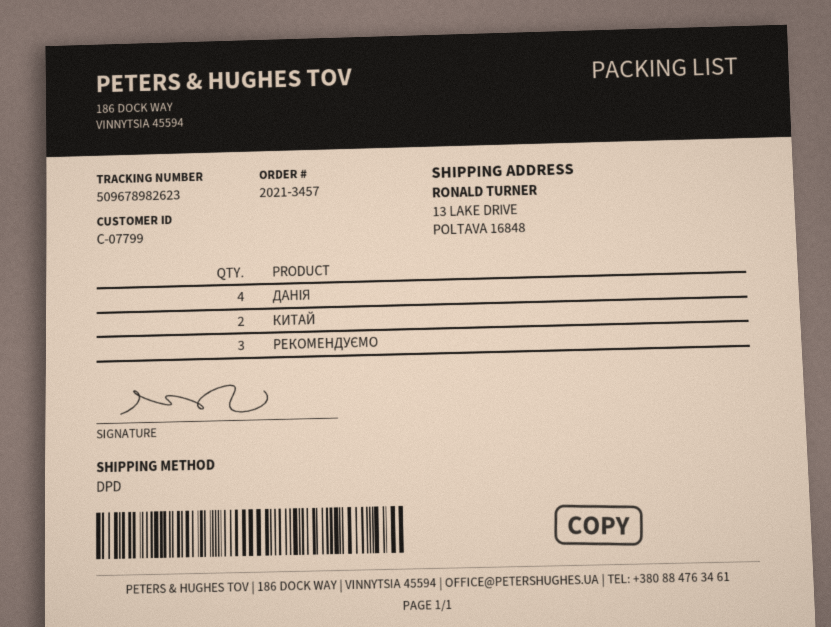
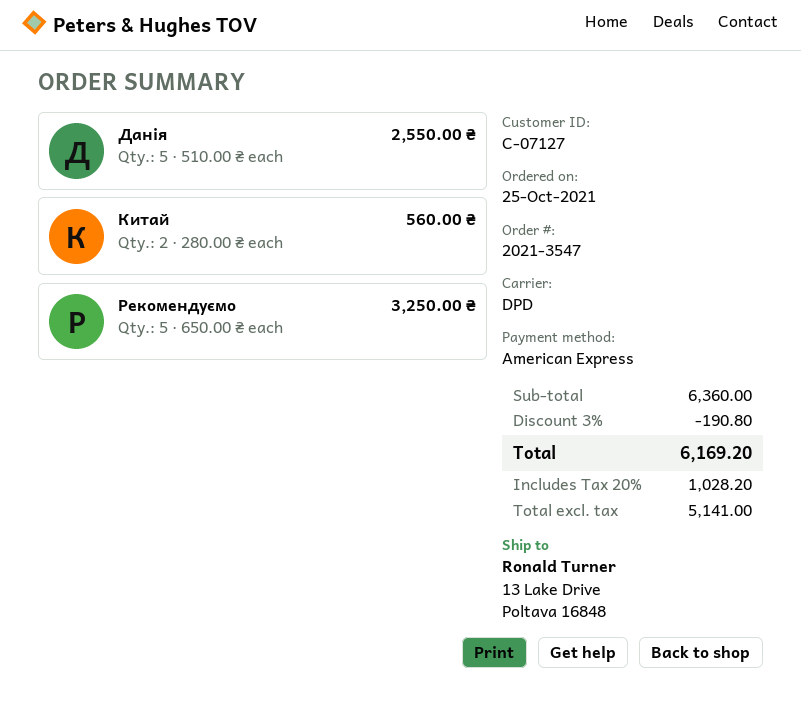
order number: 2021-3457 -> 2021-3547
customer number: C-07799 -> C-07127
ДАНІЯ: 4 -> 5
РЕКОМЕНДУЄМО: 3 -> 5

